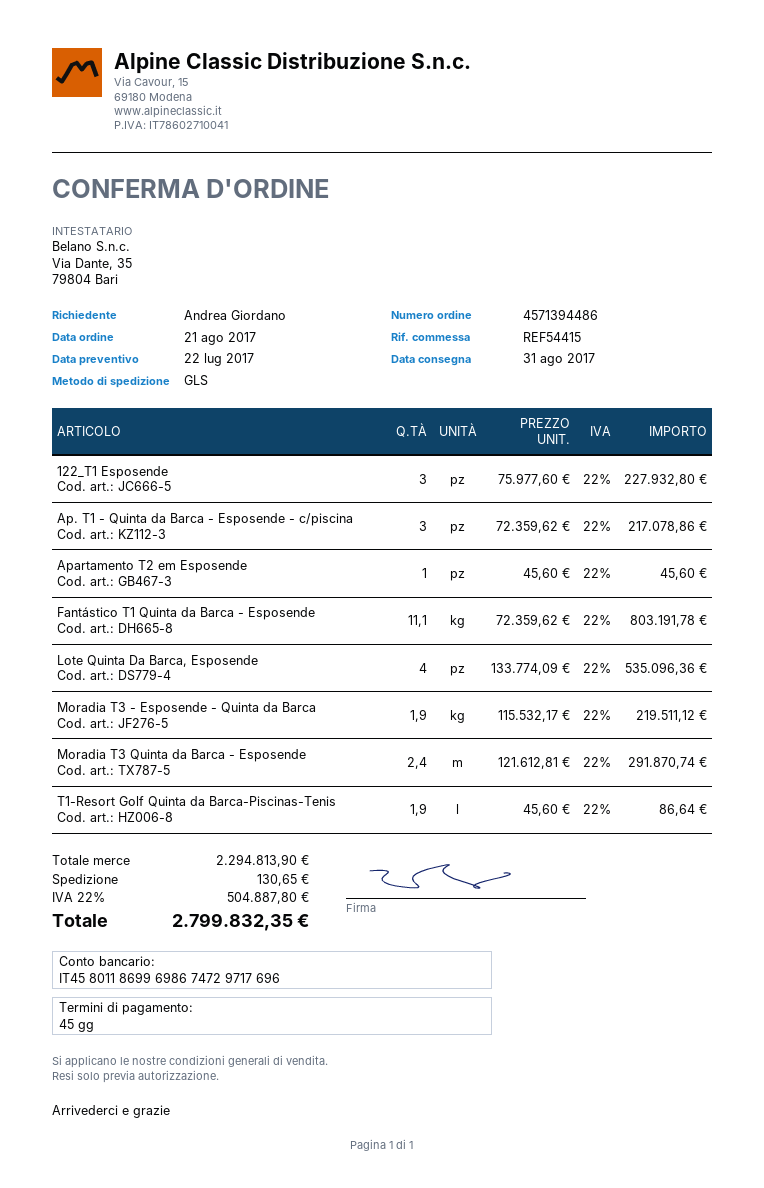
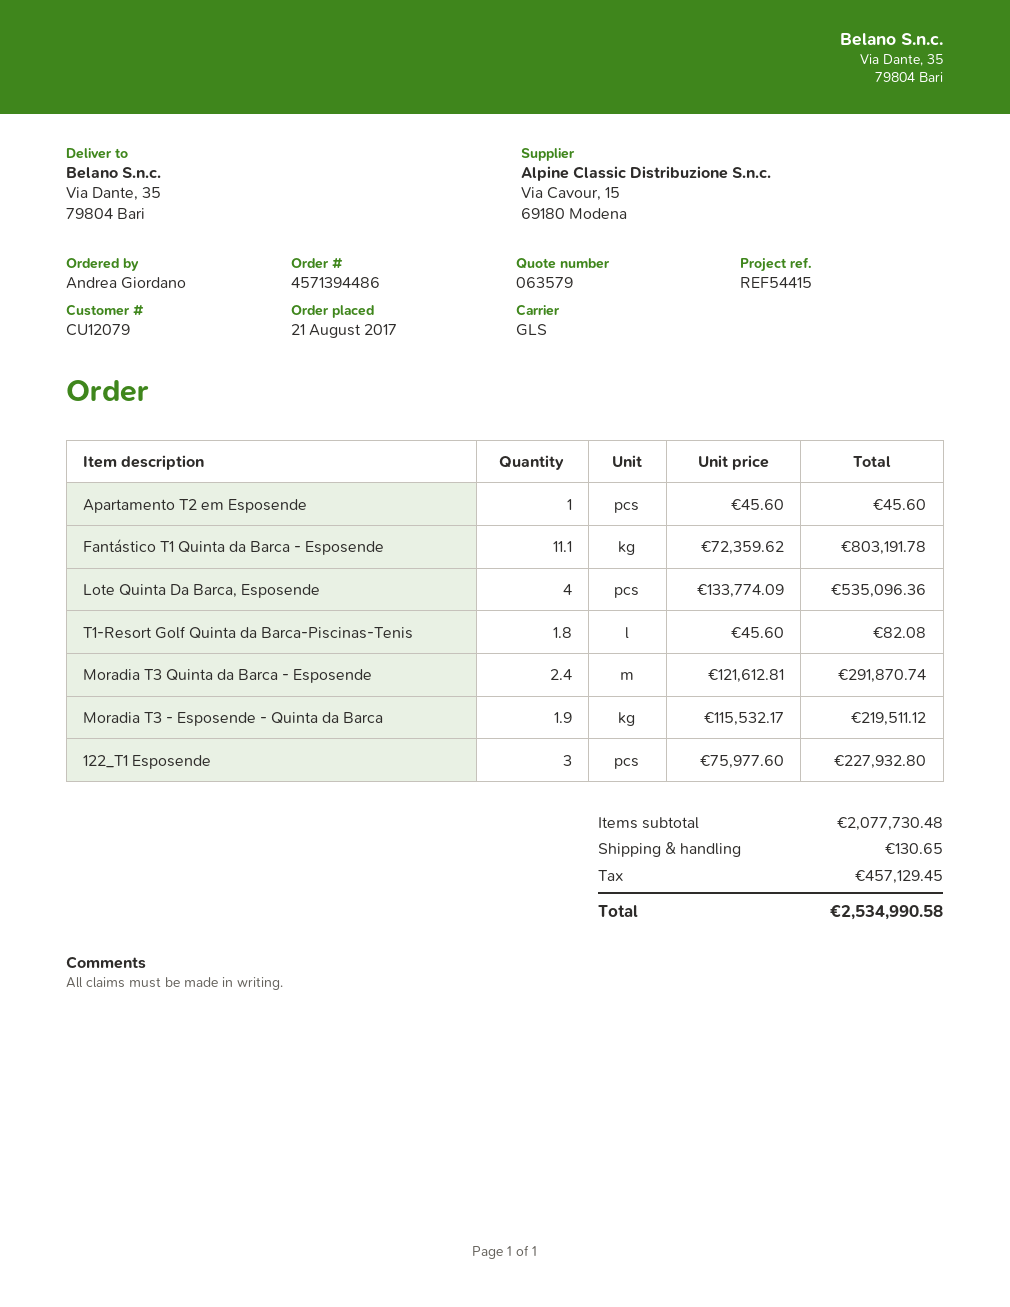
Ap. T1 - Quinta da Barca - Esposende - c/piscina: 3 x 72359.62 = 217078.86 -> none
T1-Resort Golf Quinta da Barca-Piscinas-Tenis: 1.9 x 45.60 = 86.64 -> 1.8 x 45.60 = 82.08
subtotal: 2294813.90 -> 2077730.48
tax: 504887.80 -> 457129.45
total: 2799832.35 -> 2534990.58

